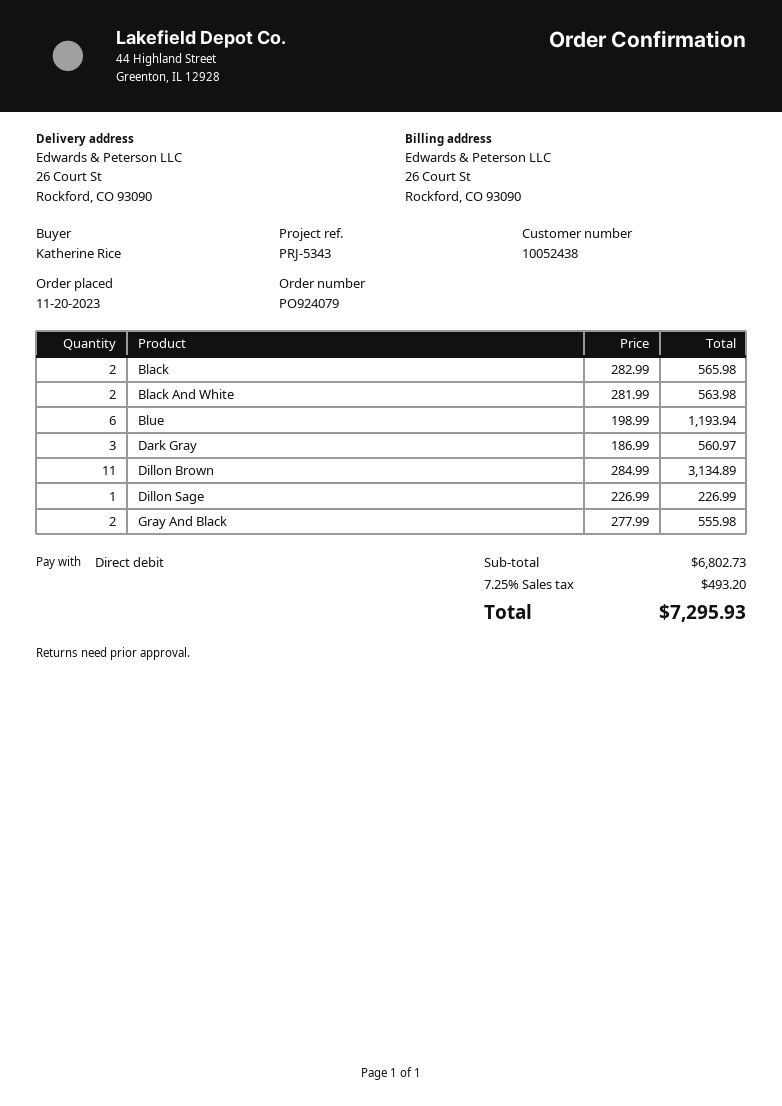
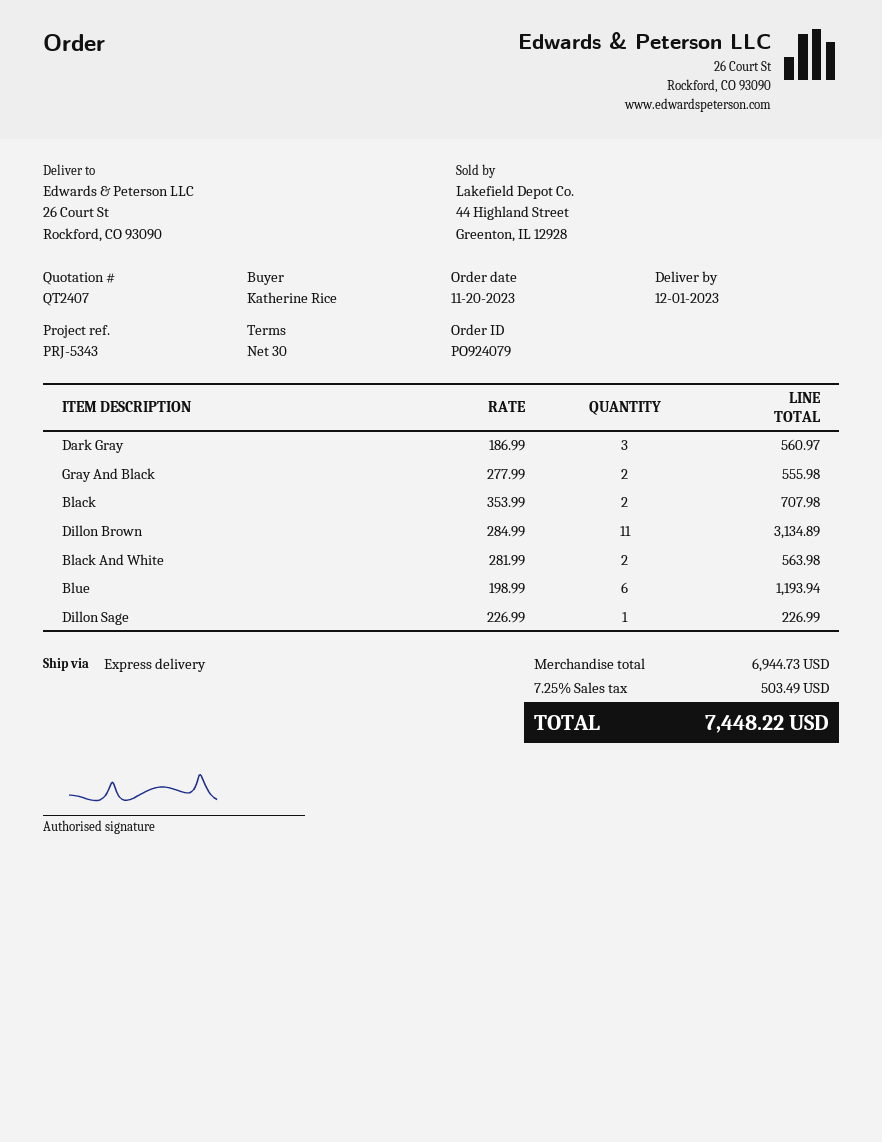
Black: 2 x 282.99 = 565.98 -> 2 x 353.99 = 707.98
subtotal: 6802.73 -> 6944.73
tax: 7.25% = 493.20 -> 7.25% = 503.49
total: 7295.93 -> 7448.22

